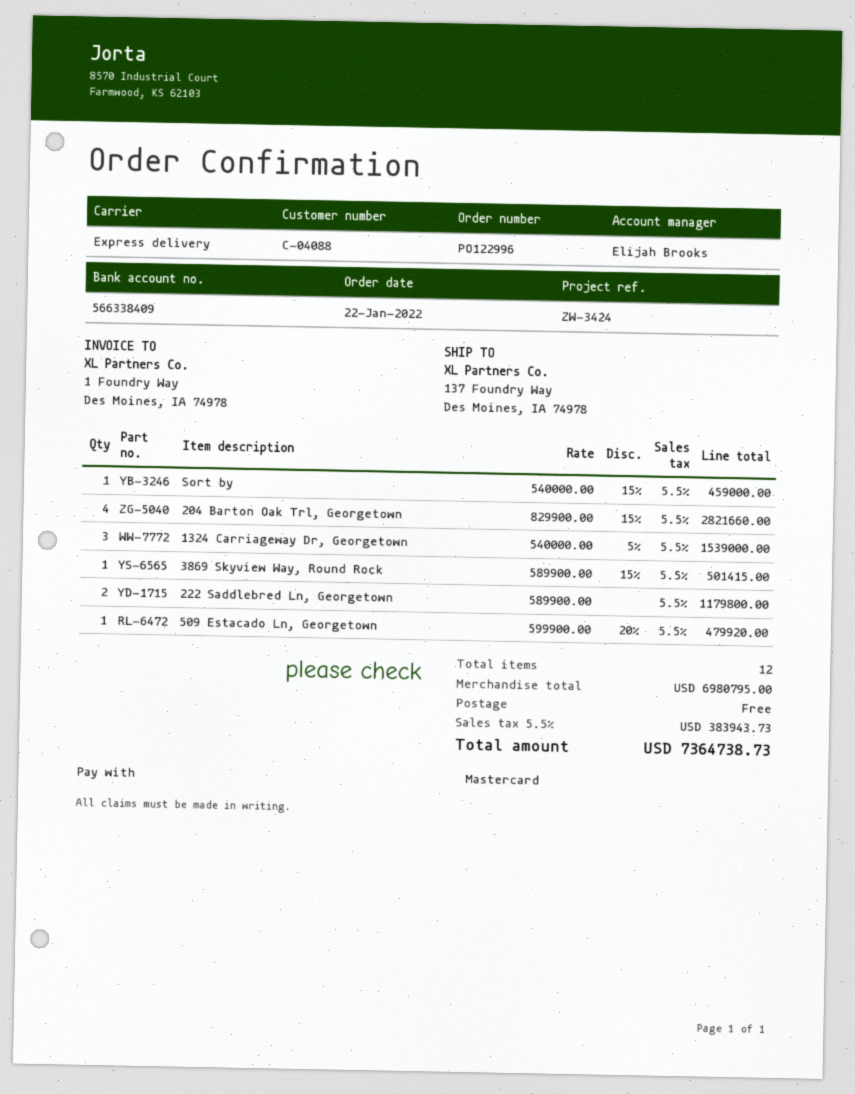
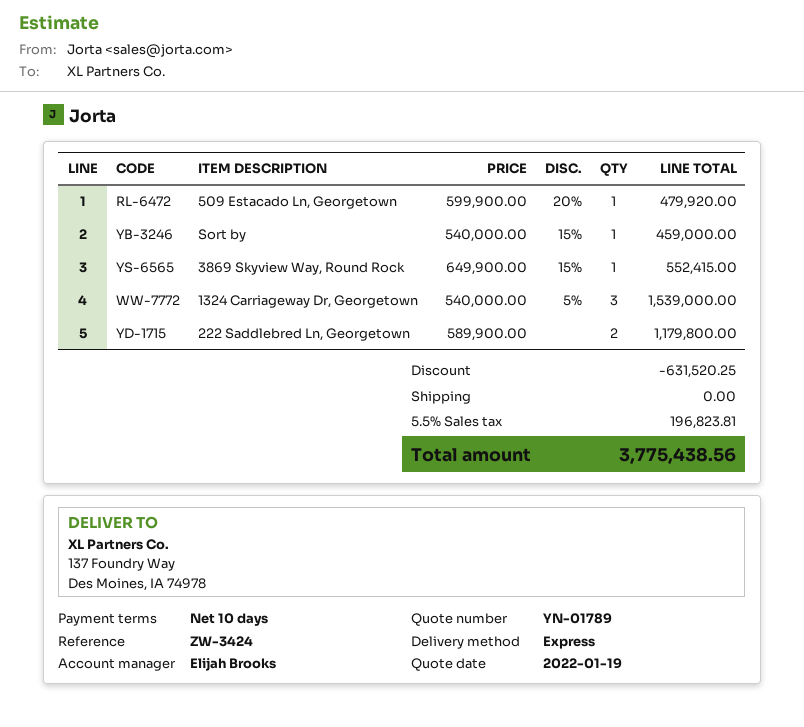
204 Barton Oak Trl, Georgetown: 4 x 829900.00 - 15% = 2821660.00 -> none
3869 Skyview Way, Round Rock: 1 x 589900.00 - 15% = 501415.00 -> 1 x 649900.00 - 15% = 552415.00
discount: none -> 631520.25
tax: 5.5% = 383943.73 -> 5.5% = 196823.81
total: 7364738.73 -> 3775438.56

